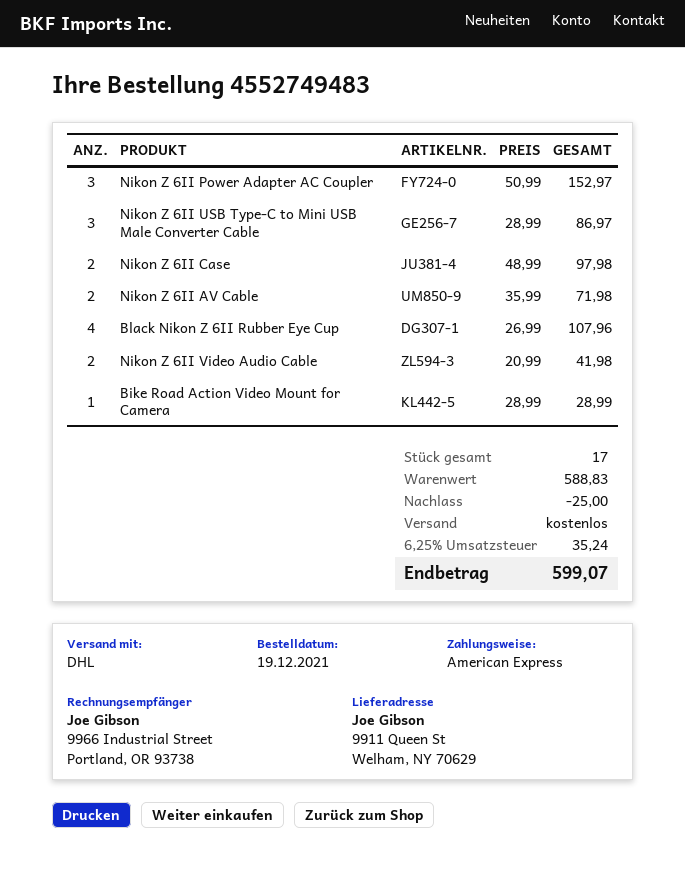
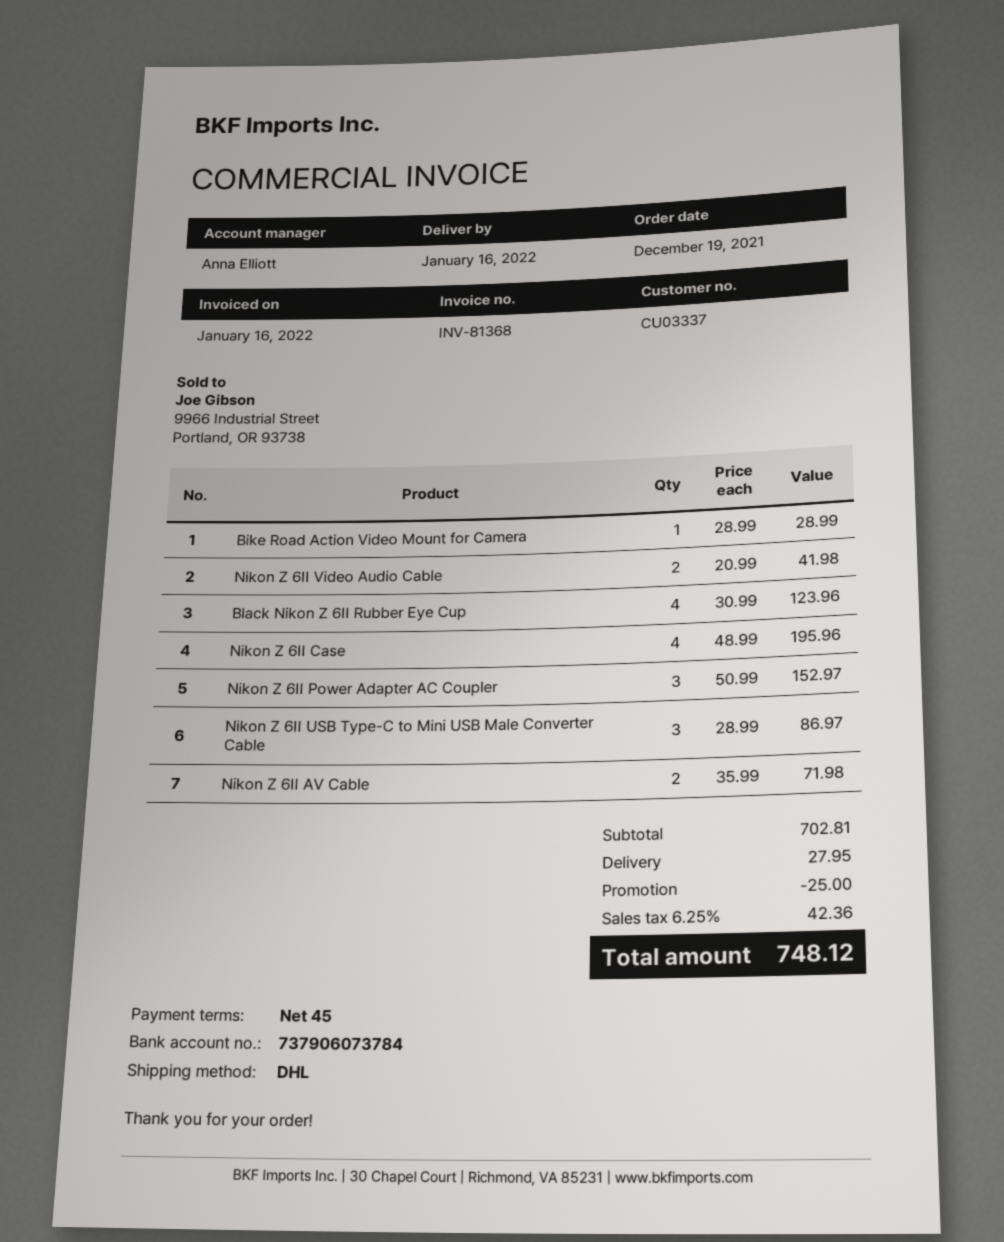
Nikon Z 6II Case: 2 x 48.99 = 97.98 -> 4 x 48.99 = 195.96
Black Nikon Z 6II Rubber Eye Cup: 4 x 26.99 = 107.96 -> 4 x 30.99 = 123.96
subtotal: 588.83 -> 702.81
shipping: 0.00 -> 27.95
tax: 6.25% = 35.24 -> 6.25% = 42.36
total: 599.07 -> 748.12

